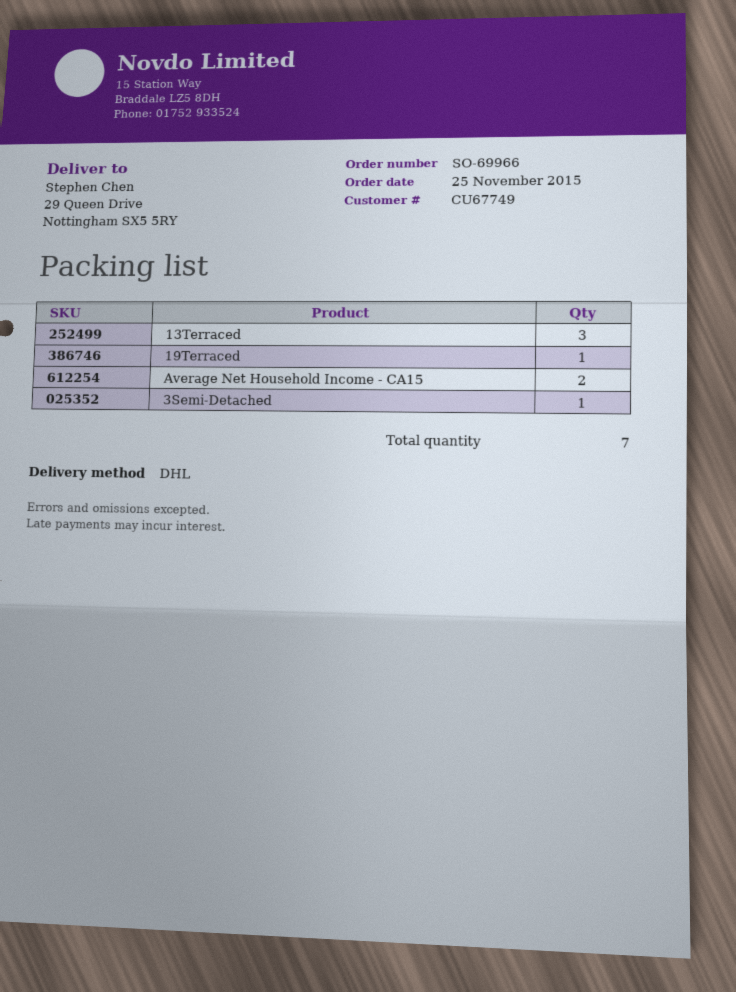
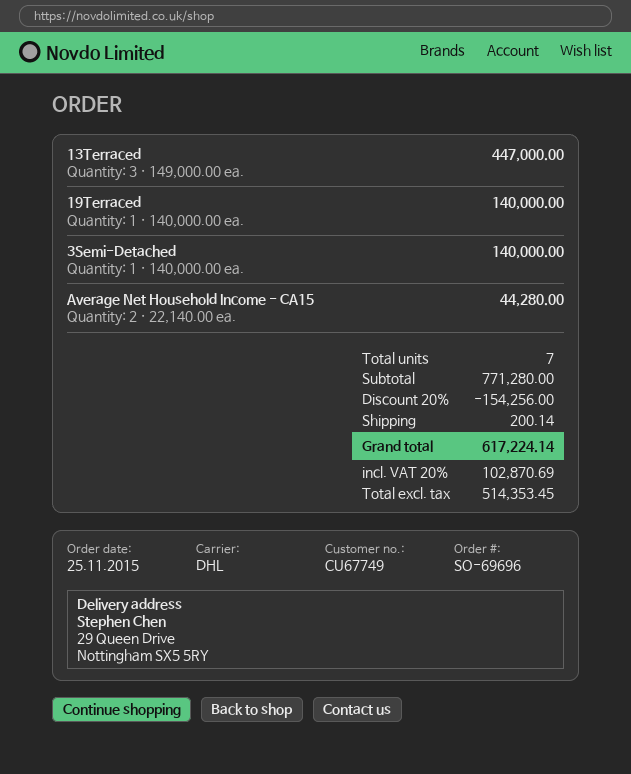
order number: SO-69966 -> SO-69696

